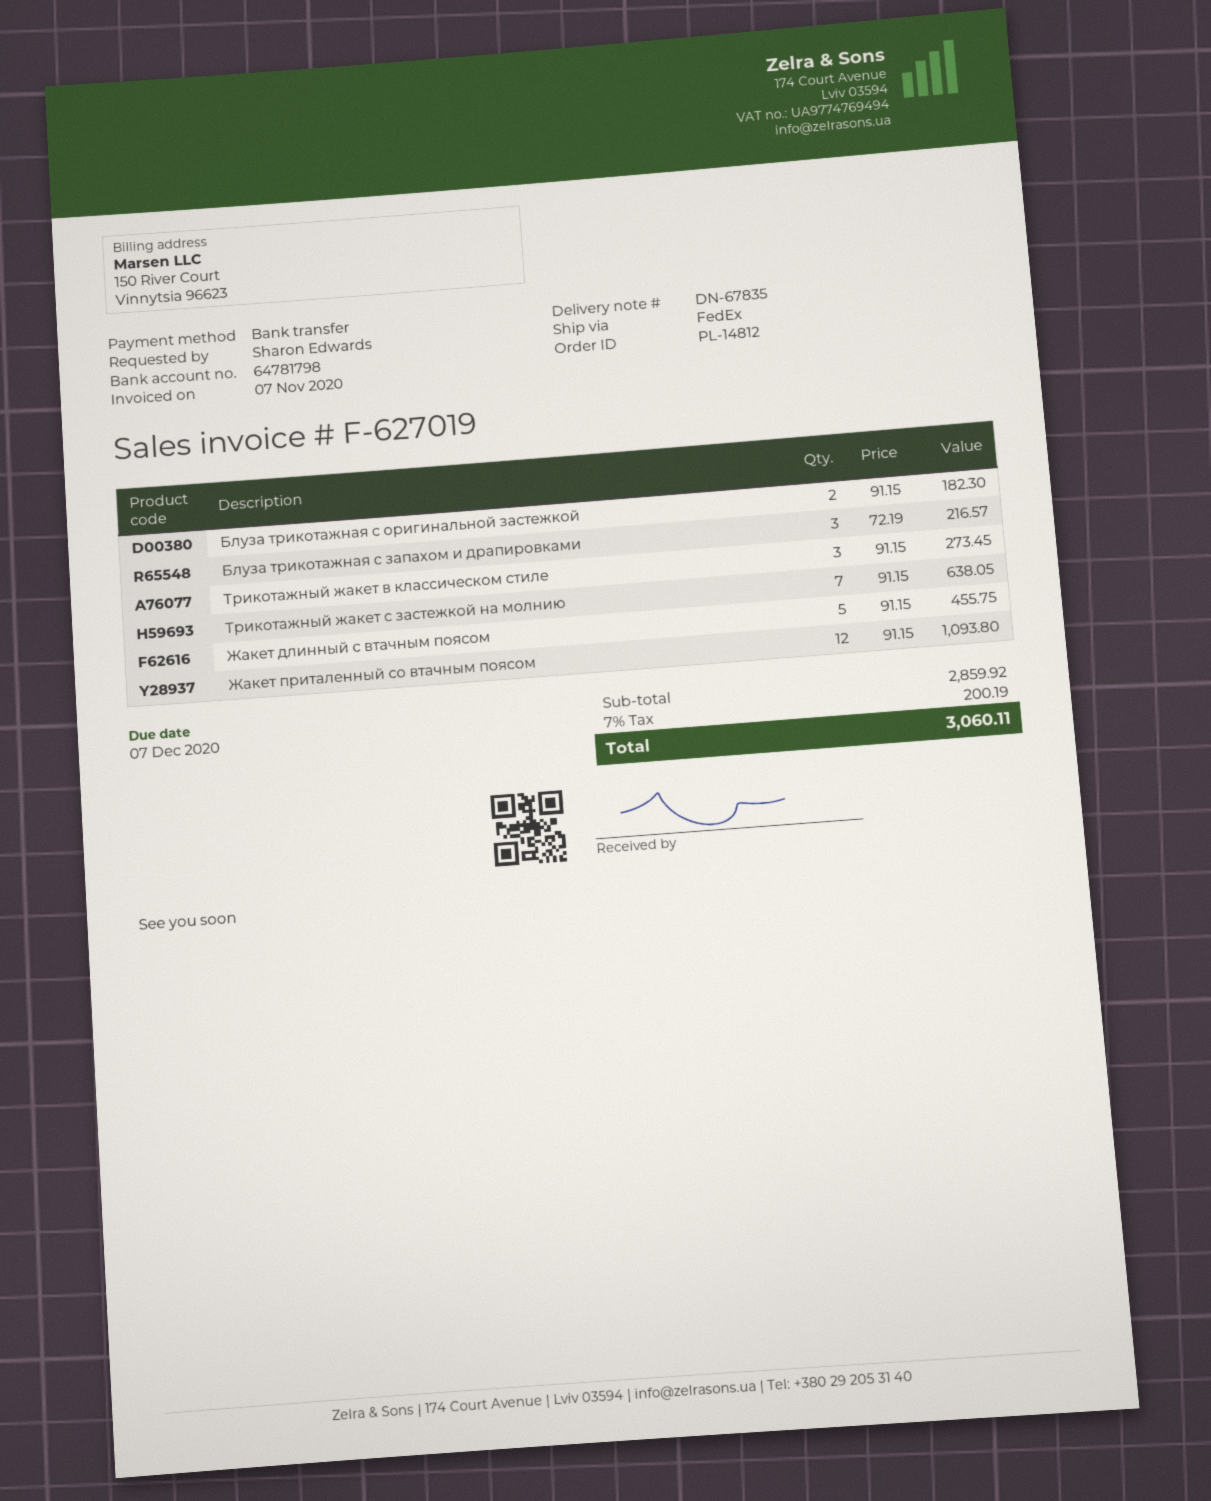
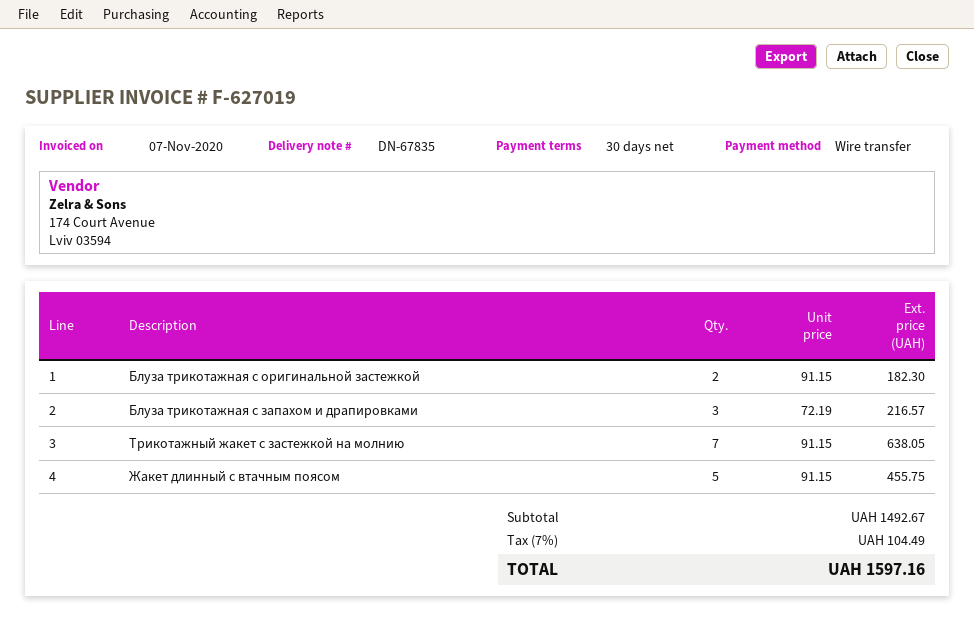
Трикотажный жакет в классическом стиле: 3 x 91.15 = 273.45 -> none
Жакет приталенный со втачным поясом: 12 x 91.15 = 1093.80 -> none
subtotal: 2859.92 -> 1492.67
tax: 7% = 200.19 -> 7% = 104.49
total: 3060.11 -> 1597.16

